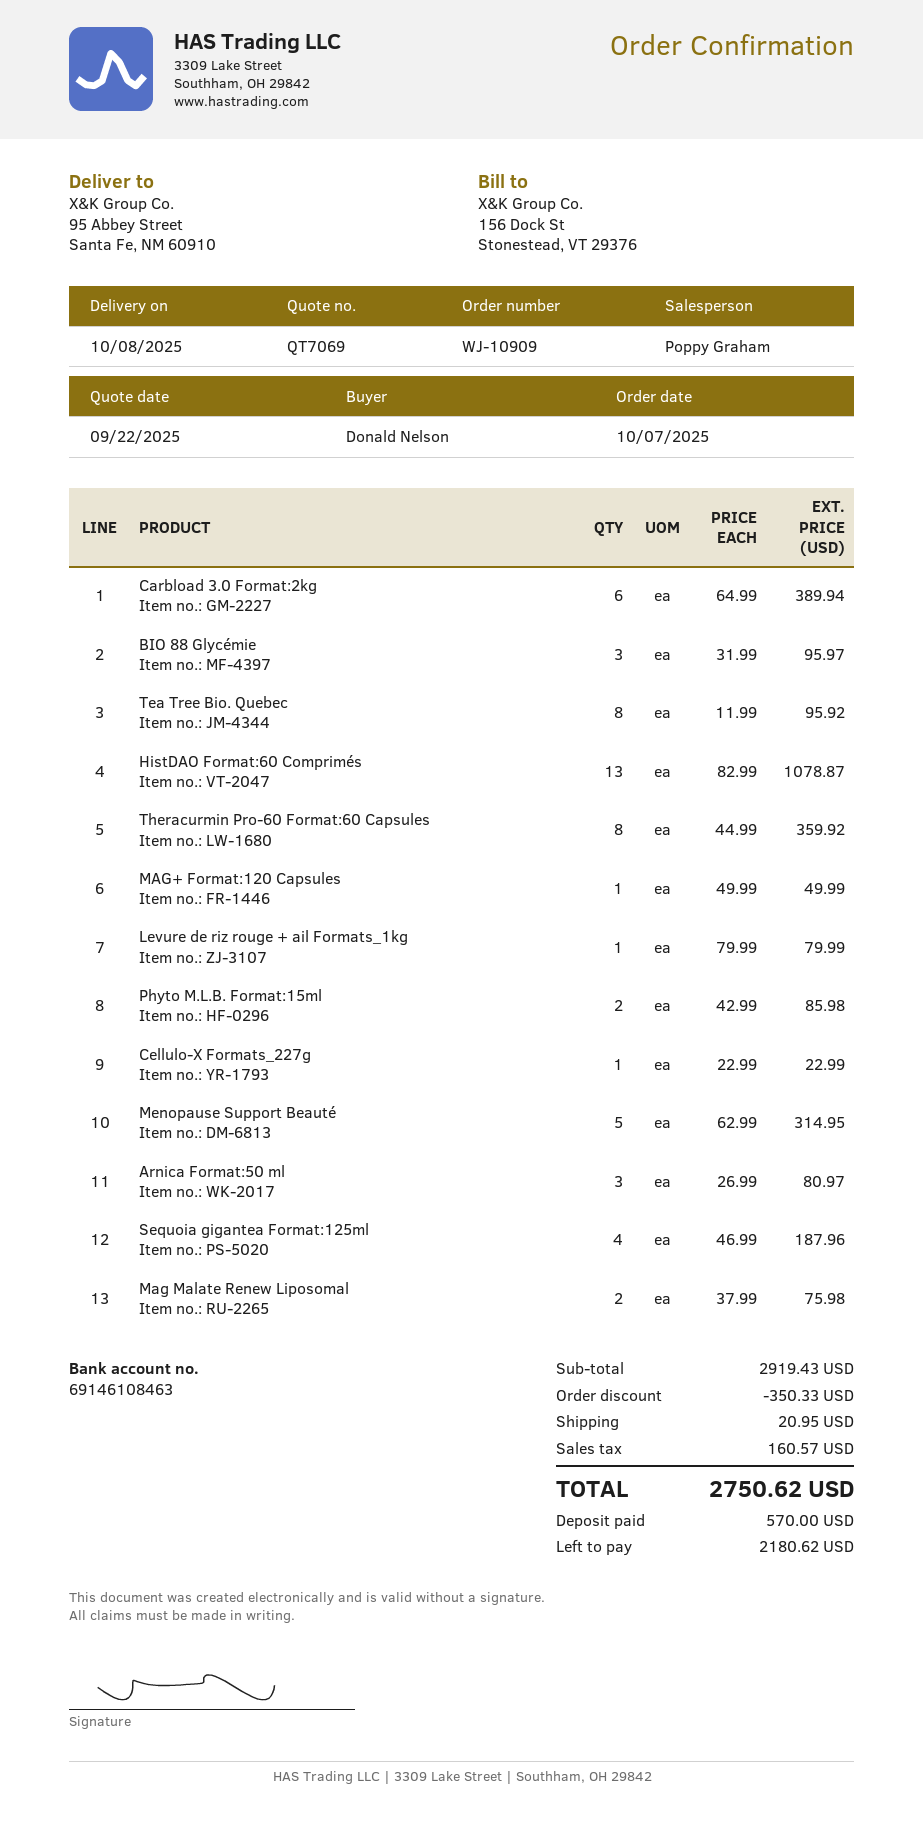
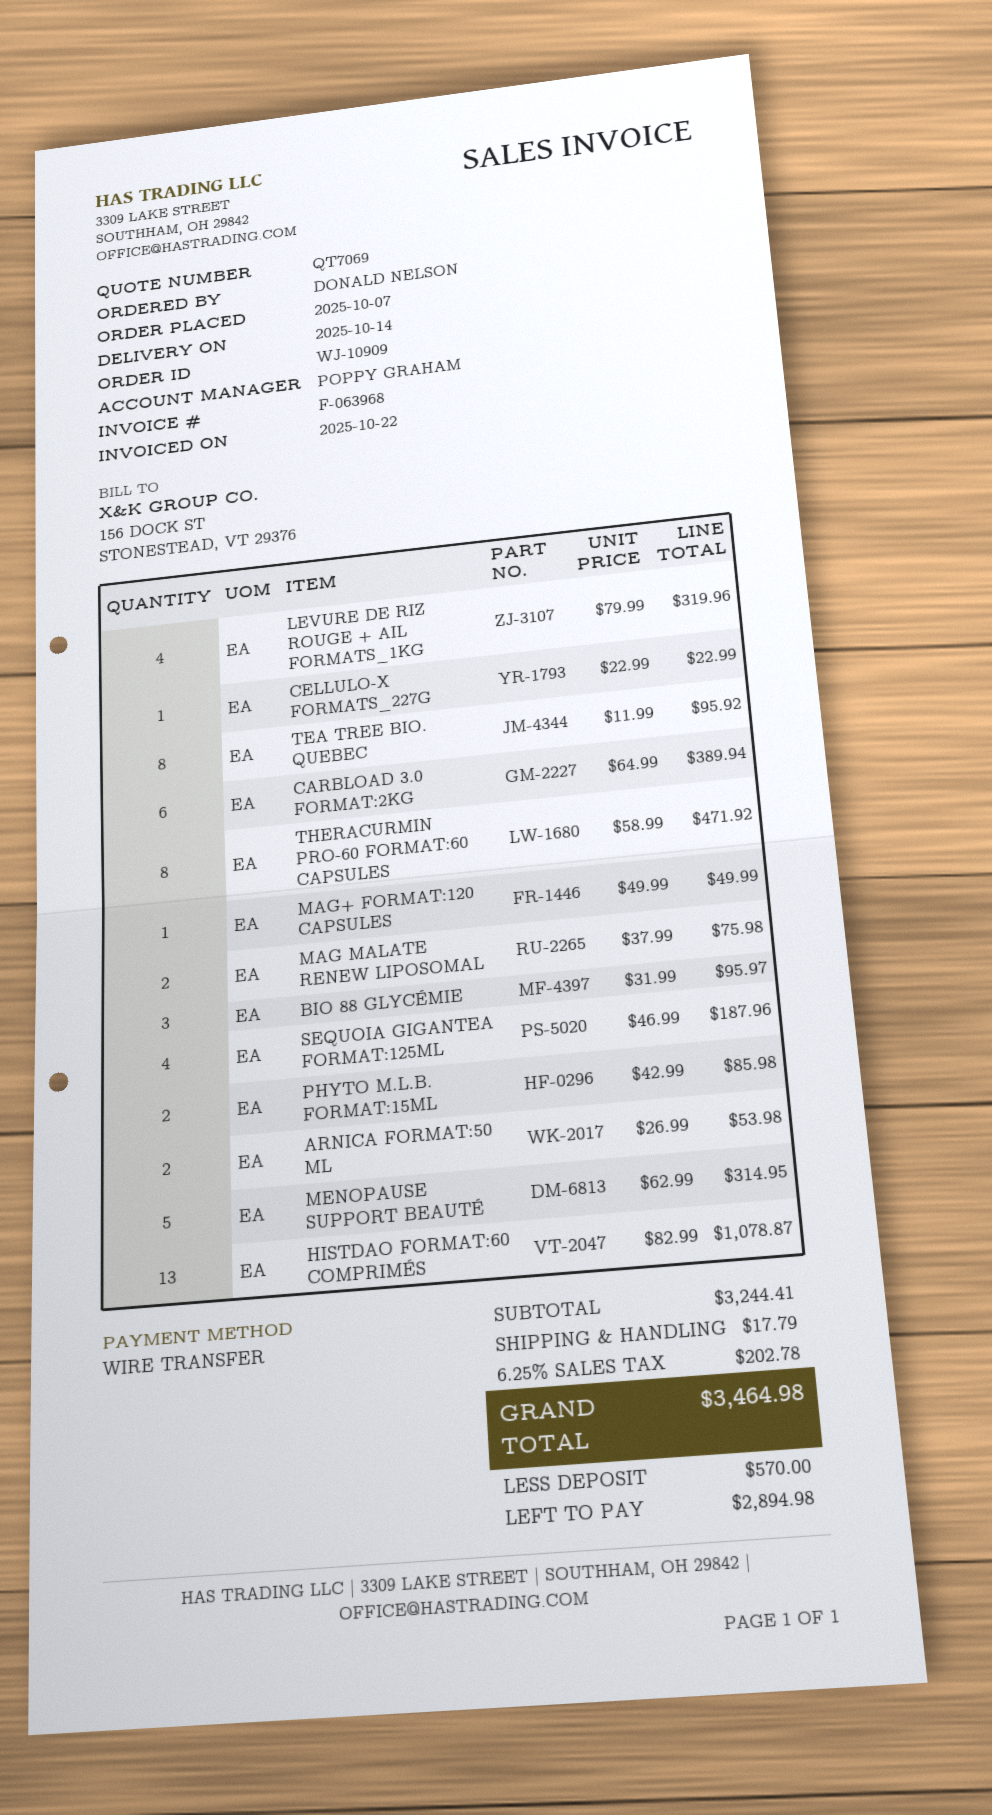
delivery date: 2025-10-08 -> 2025-10-14
Theracurmin Pro-60 Format:60 Capsules: 8 x 44.99 = 359.92 -> 8 x 58.99 = 471.92
Levure de riz rouge + ail Formats_1kg: 1 x 79.99 = 79.99 -> 4 x 79.99 = 319.96
Arnica Format:50 ml: 3 x 26.99 = 80.97 -> 2 x 26.99 = 53.98
subtotal: 2919.43 -> 3244.41
discount: 350.33 -> none
shipping: 20.95 -> 17.79
tax: 160.57 -> 202.78
total: 2750.62 -> 3464.98
balance: 2180.62 -> 2894.98

